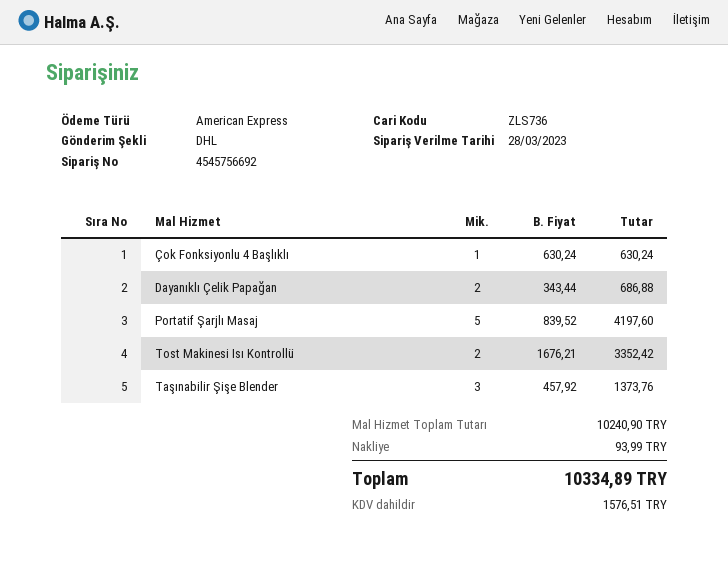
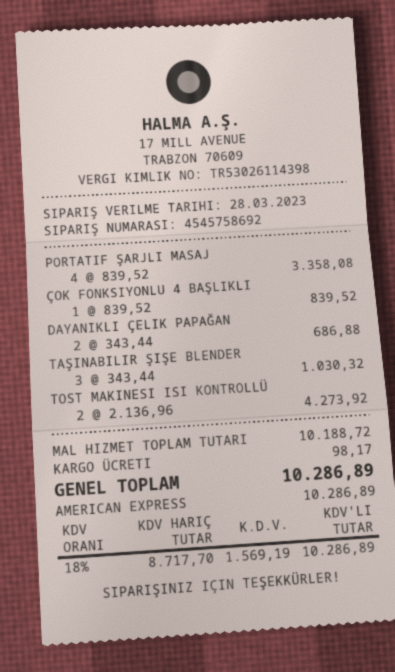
order number: 4545756692 -> 4545758692
Çok Fonksiyonlu 4 Başlıklı: 1 x 630.24 = 630.24 -> 1 x 839.52 = 839.52
Portatif Şarjlı Masaj: 5 x 839.52 = 4197.60 -> 4 x 839.52 = 3358.08
Tost Makinesi Isı Kontrollü: 2 x 1676.21 = 3352.42 -> 2 x 2136.96 = 4273.92
Taşınabilir Şişe Blender: 3 x 457.92 = 1373.76 -> 3 x 343.44 = 1030.32
subtotal: 10240.90 -> 10188.72
shipping: 93.99 -> 98.17
tax: 1576.51 -> 1569.19
total: 10334.89 -> 10286.89

